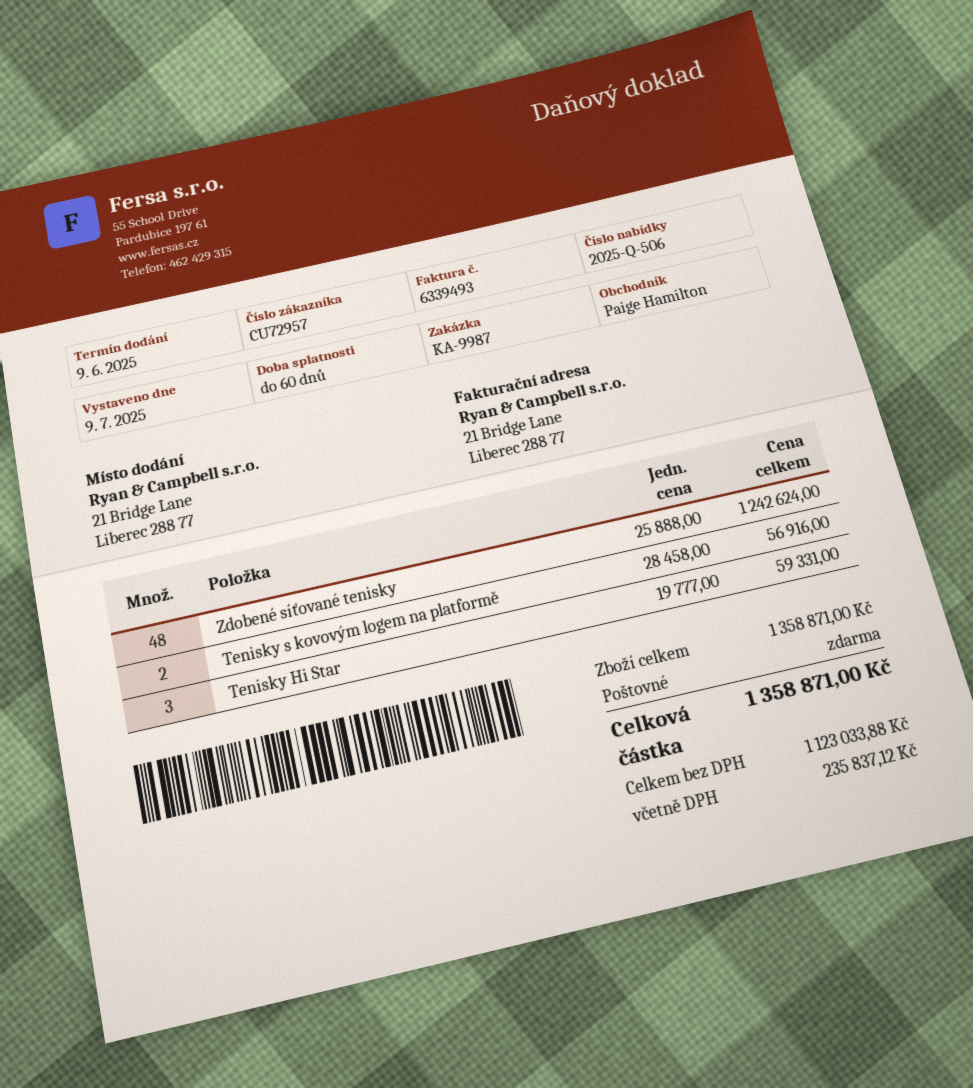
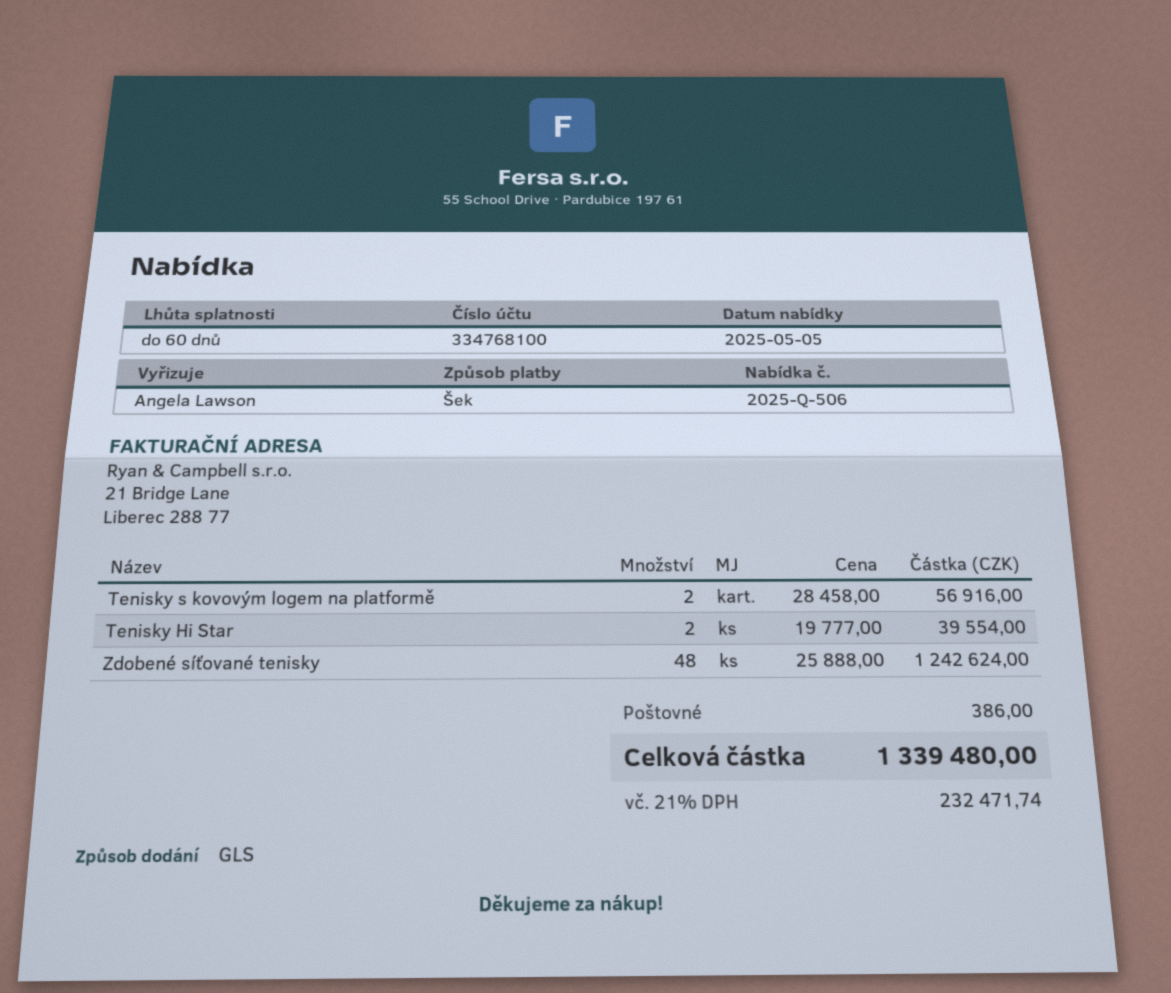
sales rep: Paige Hamilton -> Angela Lawson
Tenisky Hi Star: 3 x 19777.00 = 59331.00 -> 2 x 19777.00 = 39554.00
shipping: 0.00 -> 386.00
tax: 235837.12 -> 232471.74
total: 1358871.00 -> 1339480.00

